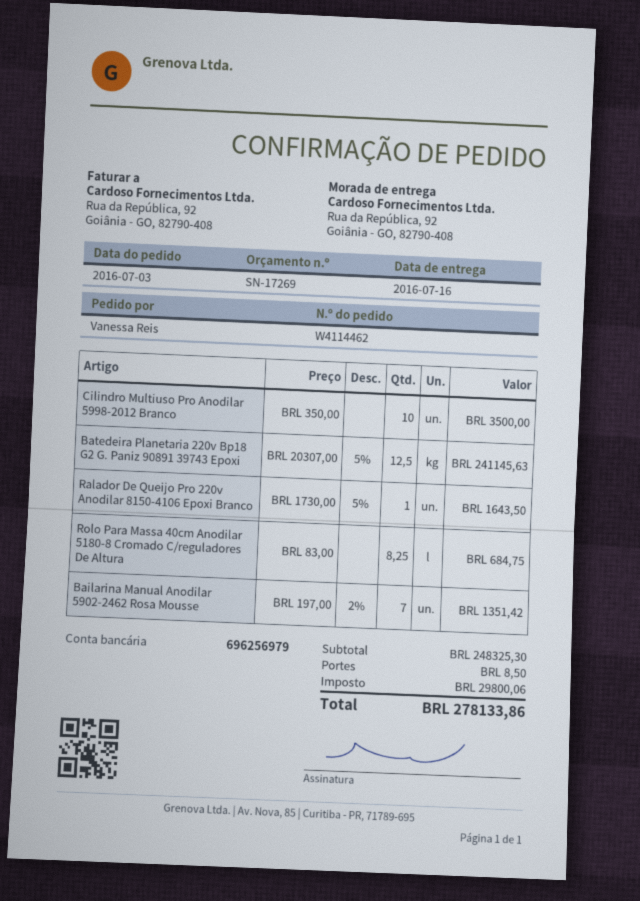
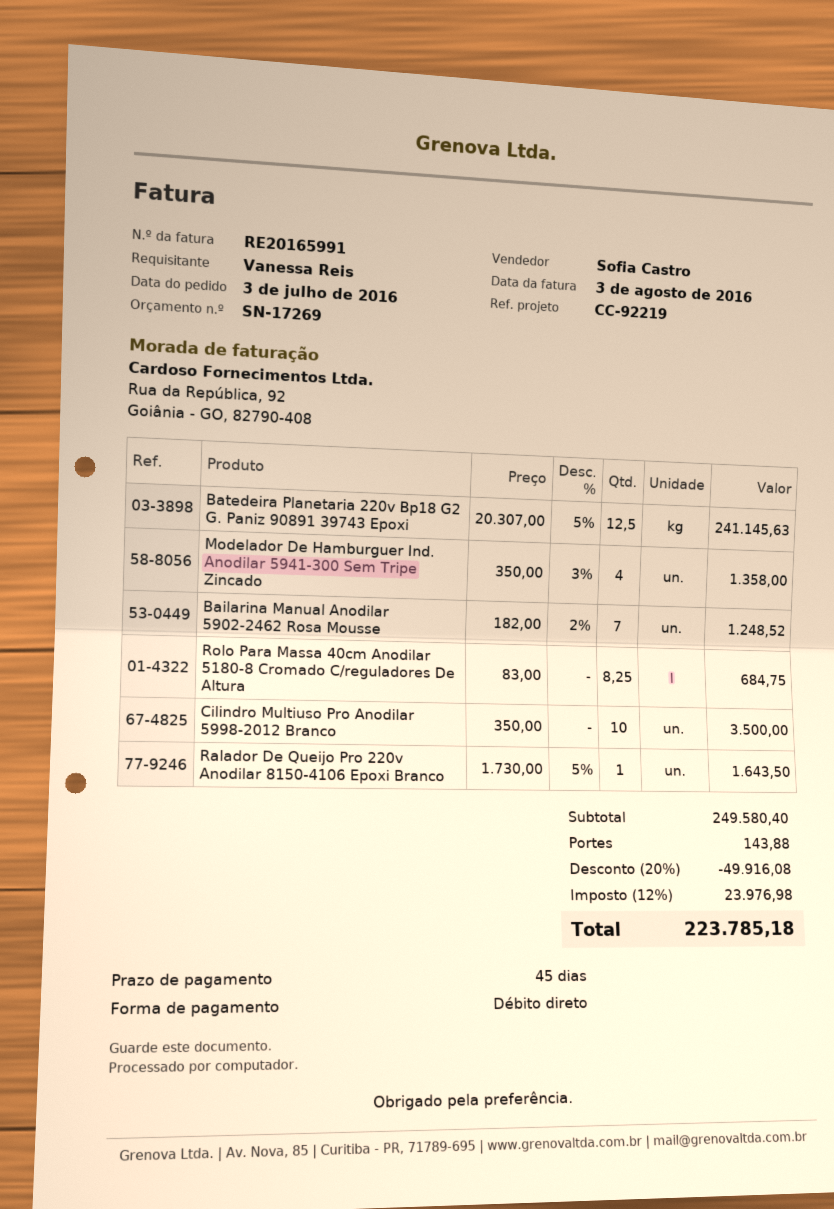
Bailarina Manual Anodilar 5902-2462 Rosa Mousse: 7 x 197.00 - 2% = 1351.42 -> 7 x 182.00 - 2% = 1248.52
Modelador De Hamburguer Ind. Anodilar 5941-300 Sem Tripe Zincado: none -> 4 x 350.00 - 3% = 1358.00
subtotal: 248325.30 -> 249580.40
discount: none -> 20% = 49916.08
shipping: 8.50 -> 143.88
tax: 29800.06 -> 23976.98
total: 278133.86 -> 223785.18

